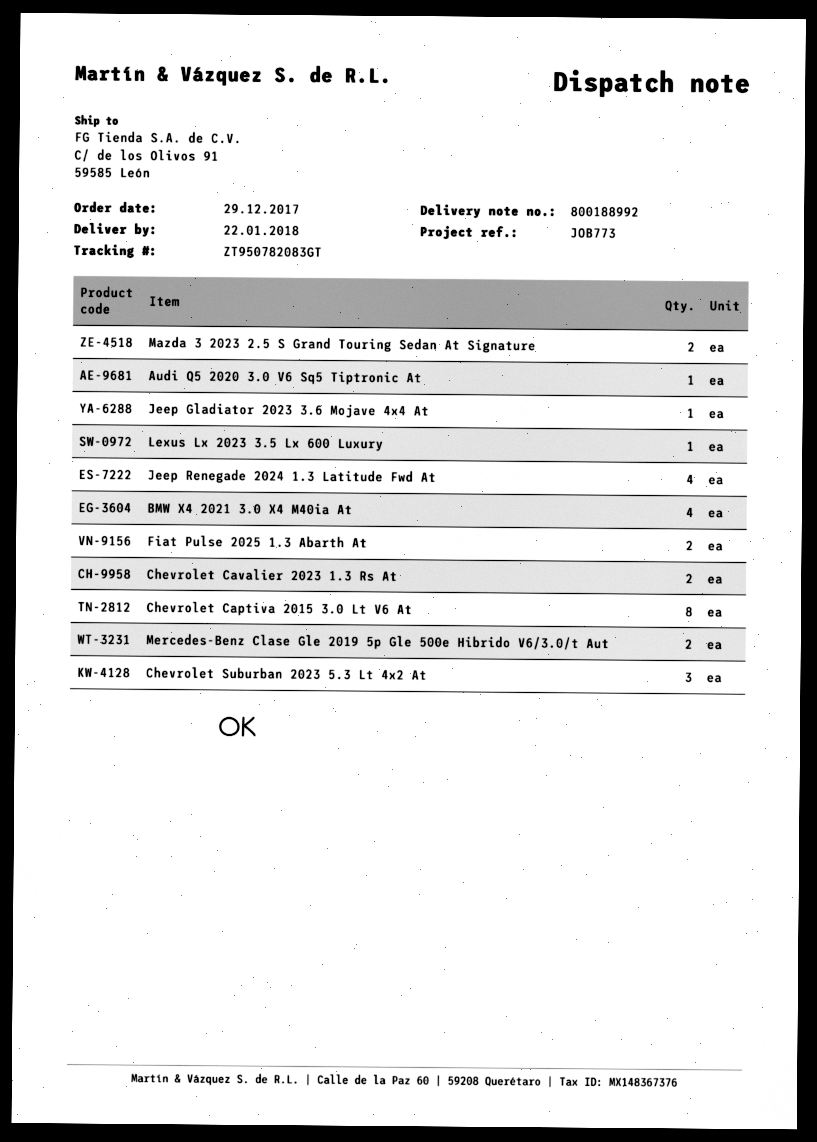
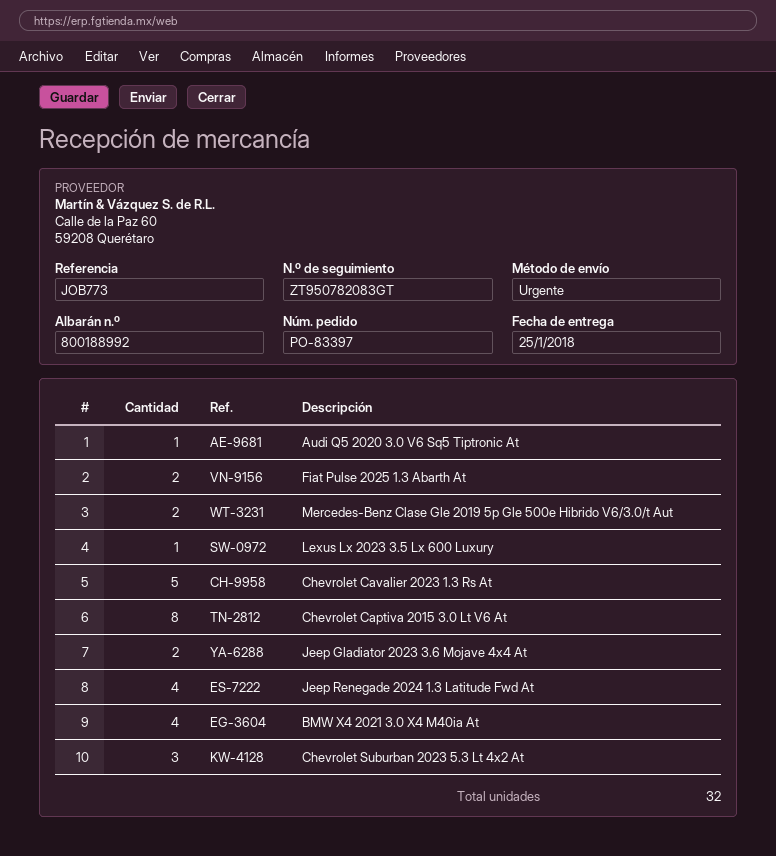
delivery date: 2018-01-22 -> 2018-01-25
Mazda 3 2023 2.5 S Grand Touring Sedan At Signature: 2 -> none
Jeep Gladiator 2023 3.6 Mojave 4x4 At: 1 -> 2
Chevrolet Cavalier 2023 1.3 Rs At: 2 -> 5

